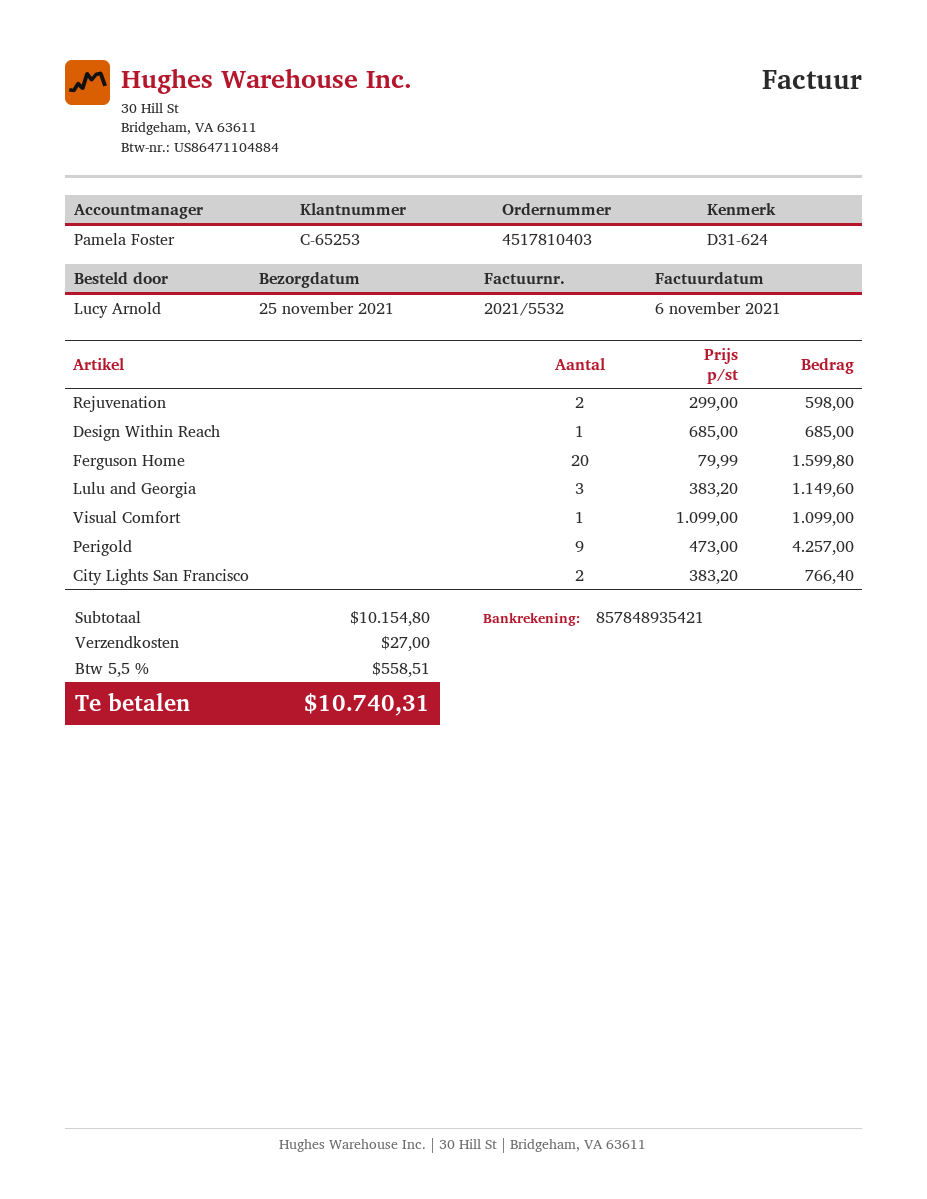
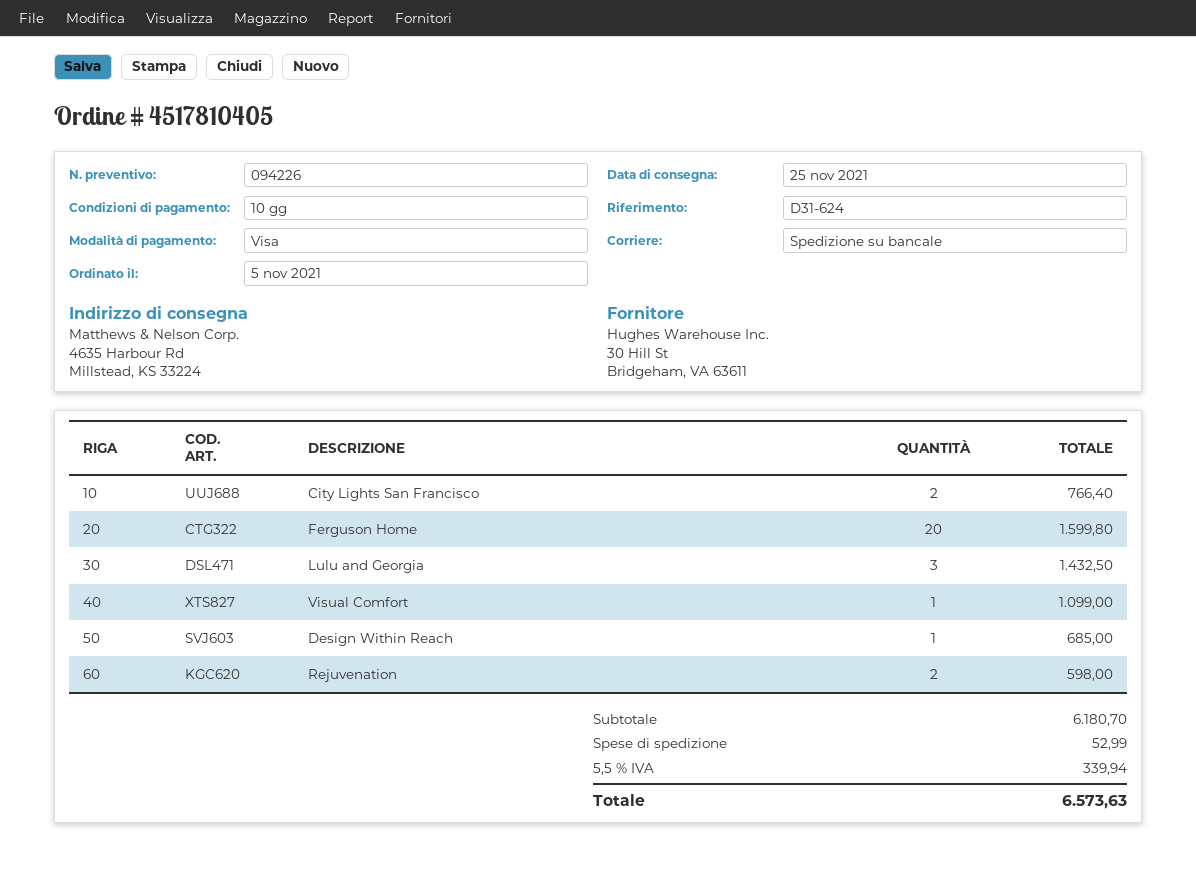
order number: 4517810403 -> 4517810405
Lulu and Georgia: 3 for 1149.60 -> 3 for 1432.50
Perigold: 9 for 4257.00 -> none
subtotal: 10154.80 -> 6180.70
shipping: 27.00 -> 52.99
tax: 5.5% = 558.51 -> 5.5% = 339.94
total: 10740.31 -> 6573.63

